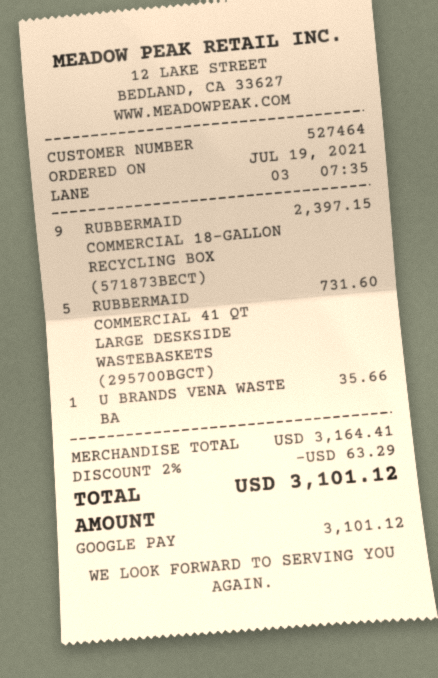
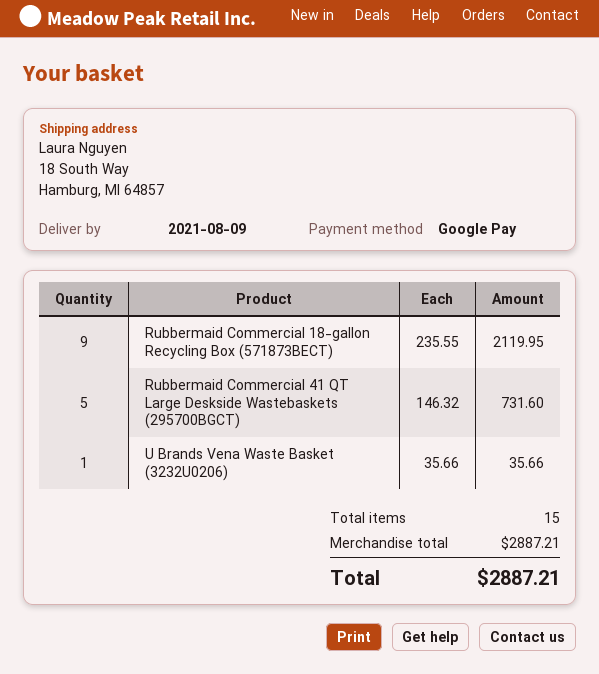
RUBBERMAID COMMERCIAL 18-GALLON RECYCLING BOX (571873BECT): 9 for 2397.15 -> 9 for 2119.95
subtotal: 3164.41 -> 2887.21
discount: 2% = 63.29 -> none
total: 3101.12 -> 2887.21

